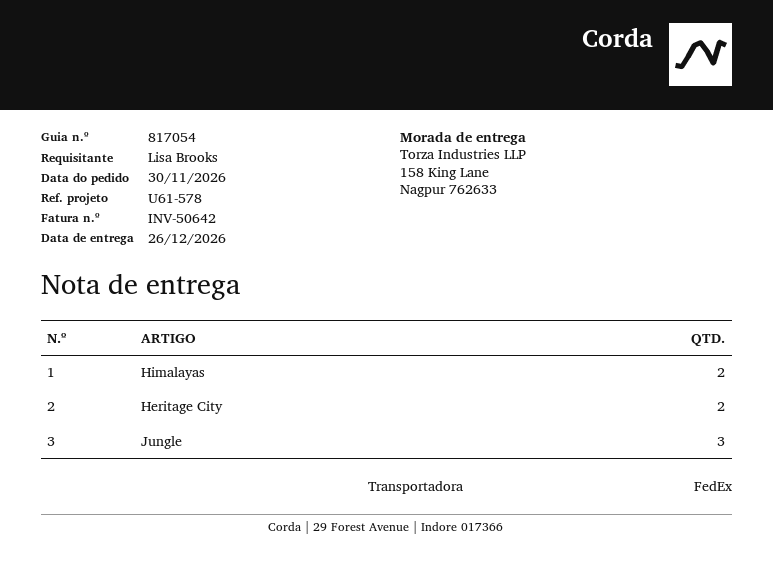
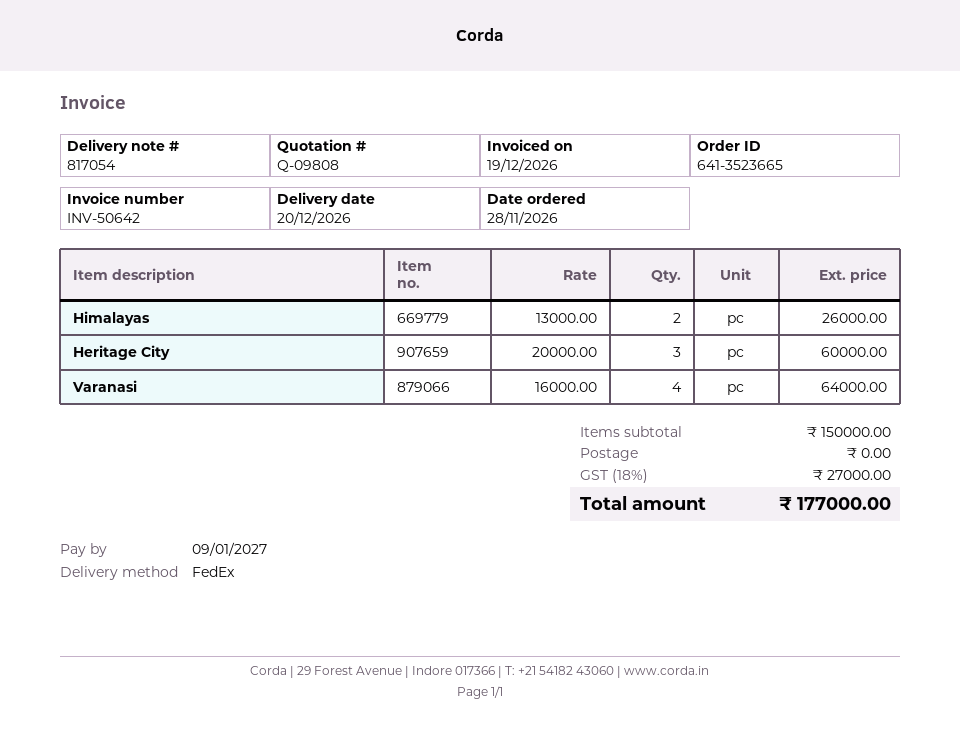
order date: 2026-11-30 -> 2026-11-28
delivery date: 2026-12-26 -> 2026-12-20
Heritage City: 2 -> 3
Jungle: 3 -> none
Varanasi: none -> 4

